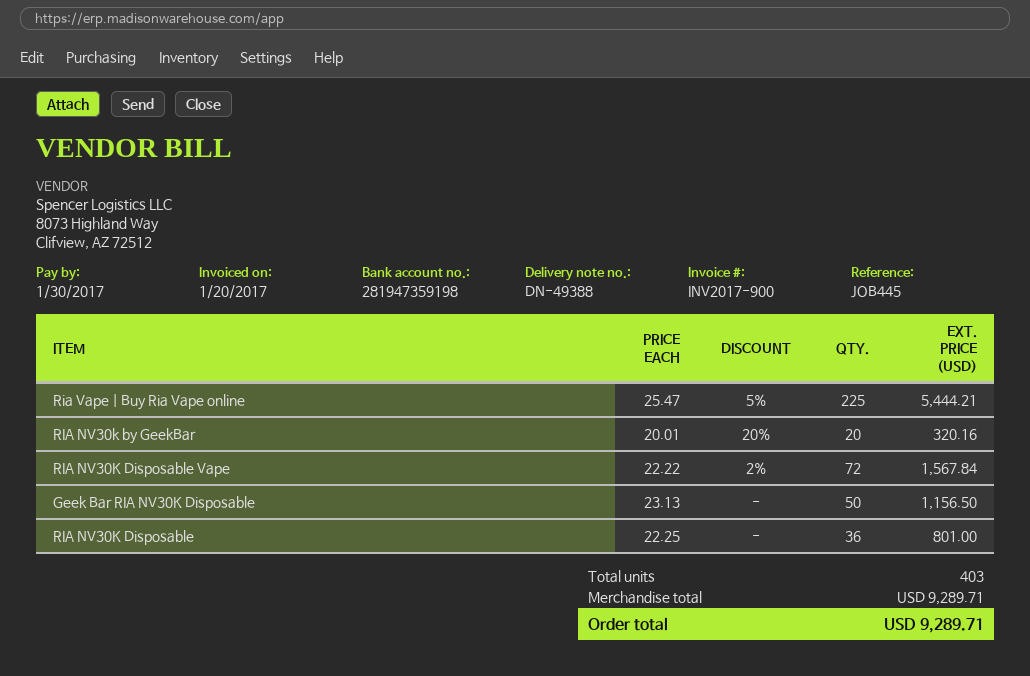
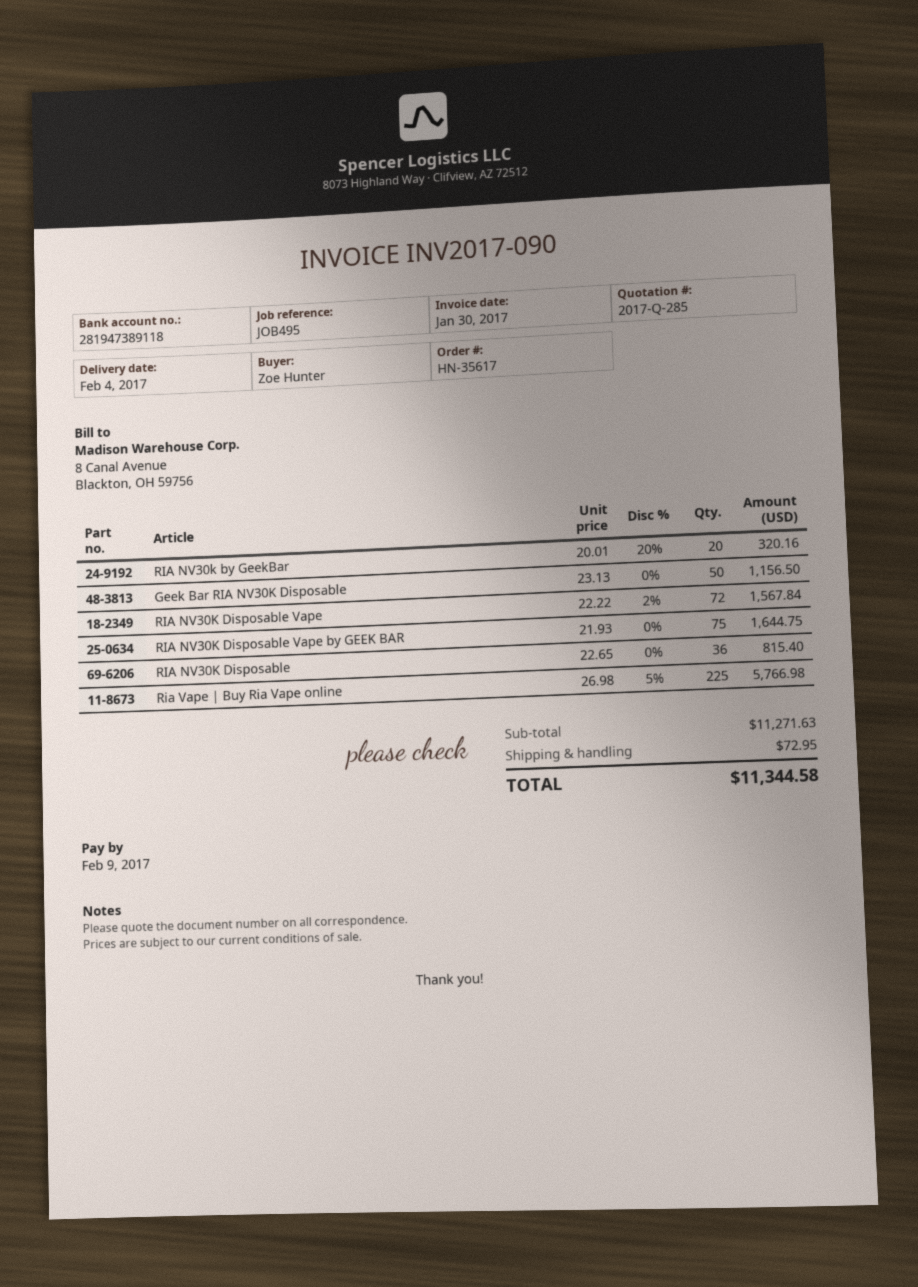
invoice number: INV2017-900 -> INV2017-090
invoice date: 2017-01-20 -> 2017-01-30
due date: 2017-01-30 -> 2017-02-09
reference: JOB445 -> JOB495
bank account: 281947359198 -> 281947389118
Ria Vape | Buy Ria Vape online: 225 x 25.47 - 5% = 5444.21 -> 225 x 26.98 - 5% = 5766.98
RIA NV30K Disposable: 36 x 22.25 = 801.00 -> 36 x 22.65 = 815.40
RIA NV30K Disposable Vape by GEEK BAR: none -> 75 x 21.93 = 1644.75
subtotal: 9289.71 -> 11271.63
shipping: none -> 72.95
total: 9289.71 -> 11344.58

